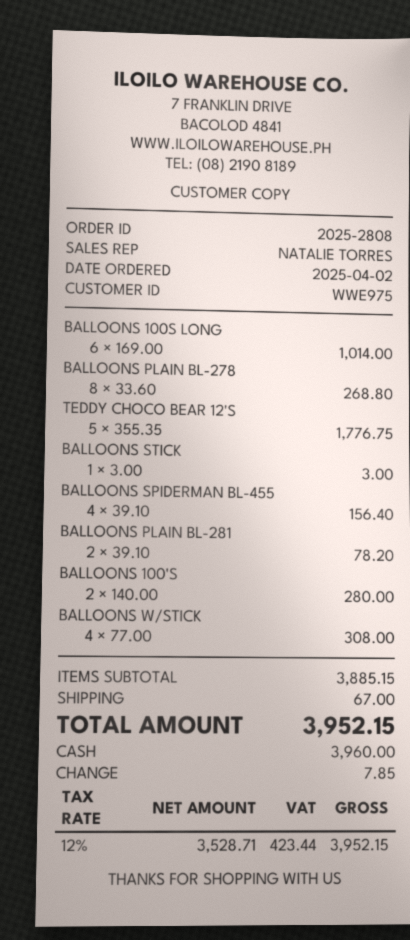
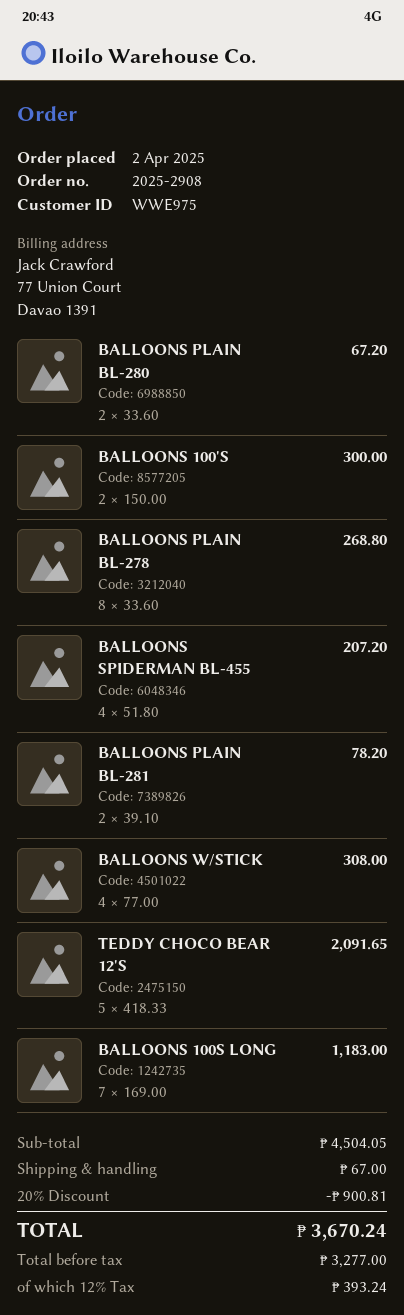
order number: 2025-2808 -> 2025-2908
BALLOONS 100S LONG: 6 x 169.00 = 1014.00 -> 7 x 169.00 = 1183.00
TEDDY CHOCO BEAR 12'S: 5 x 355.35 = 1776.75 -> 5 x 418.33 = 2091.65
BALLOONS STICK: 1 x 3.00 = 3.00 -> none
BALLOONS SPIDERMAN BL-455: 4 x 39.10 = 156.40 -> 4 x 51.80 = 207.20
BALLOONS 100'S: 2 x 140.00 = 280.00 -> 2 x 150.00 = 300.00
BALLOONS PLAIN BL-280: none -> 2 x 33.60 = 67.20
subtotal: 3885.15 -> 4504.05
discount: none -> 20% = 900.81
net: 3528.71 -> 3277.00
tax: 12% = 423.44 -> 12% = 393.24
total: 3952.15 -> 3670.24

